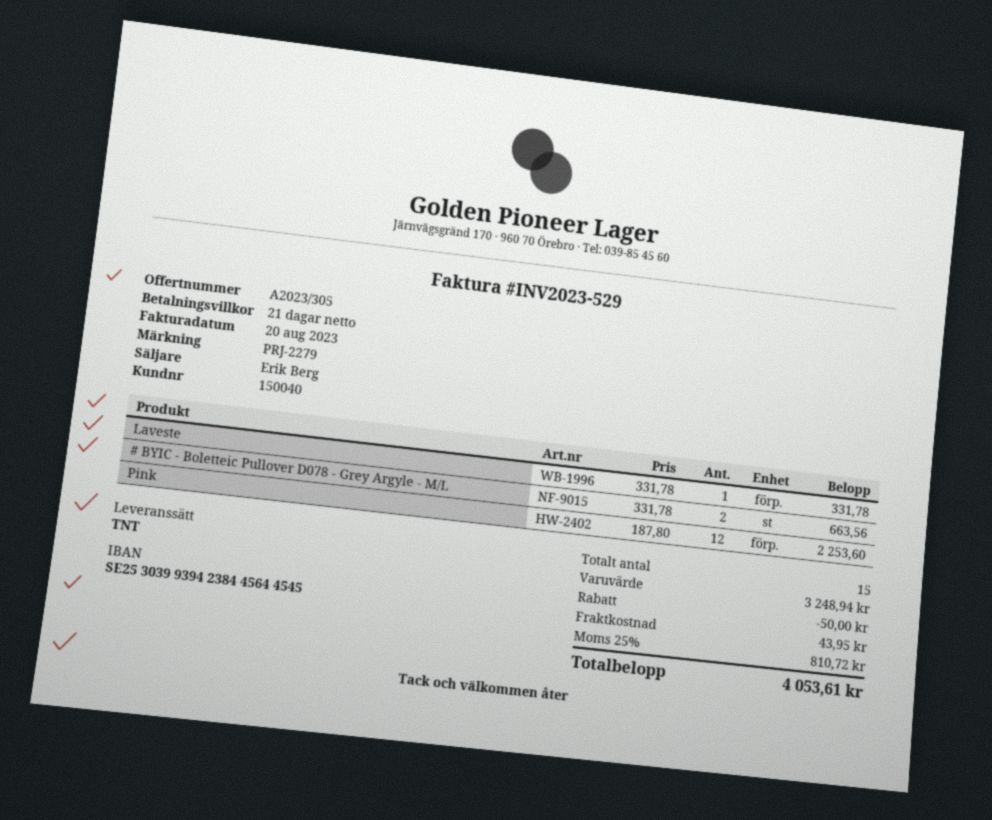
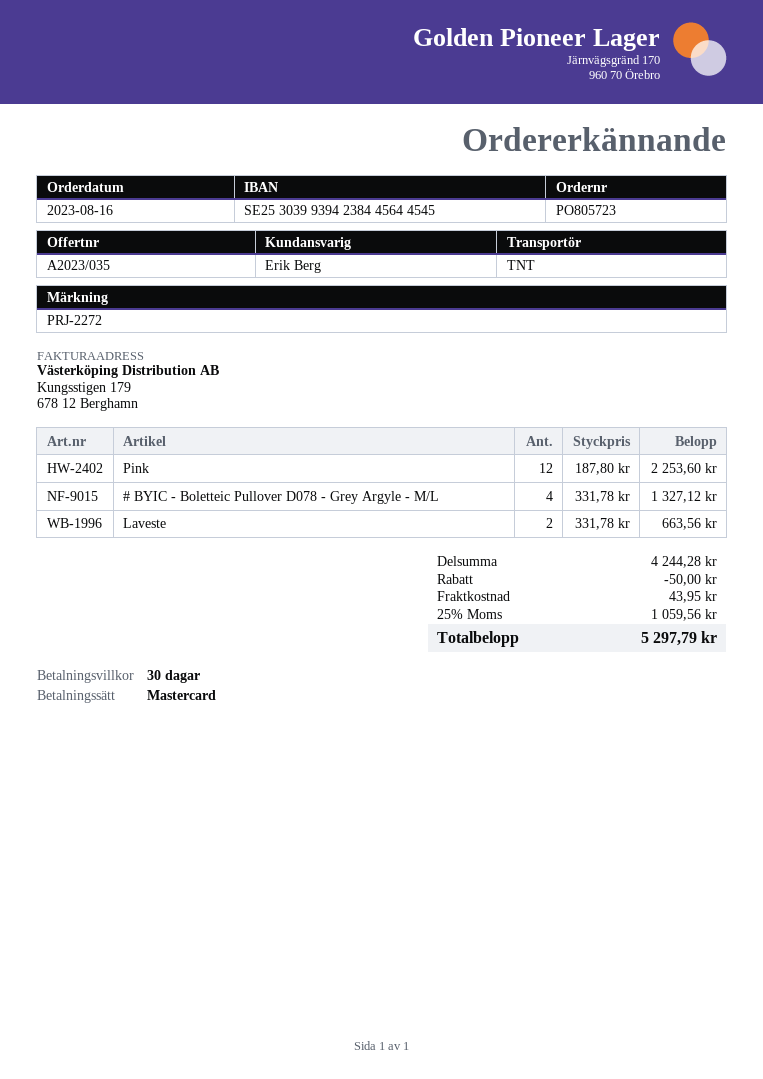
quote number: A2023/305 -> A2023/035
payment terms: 21 days -> 30 days
reference: PRJ-2279 -> PRJ-2272
Laveste: 1 x 331.78 = 331.78 -> 2 x 331.78 = 663.56
# BYIC - Boletteic Pullover D078 - Grey Argyle - M/L: 2 x 331.78 = 663.56 -> 4 x 331.78 = 1327.12
subtotal: 3248.94 -> 4244.28
tax: 25% = 810.72 -> 25% = 1059.56
total: 4053.61 -> 5297.79

